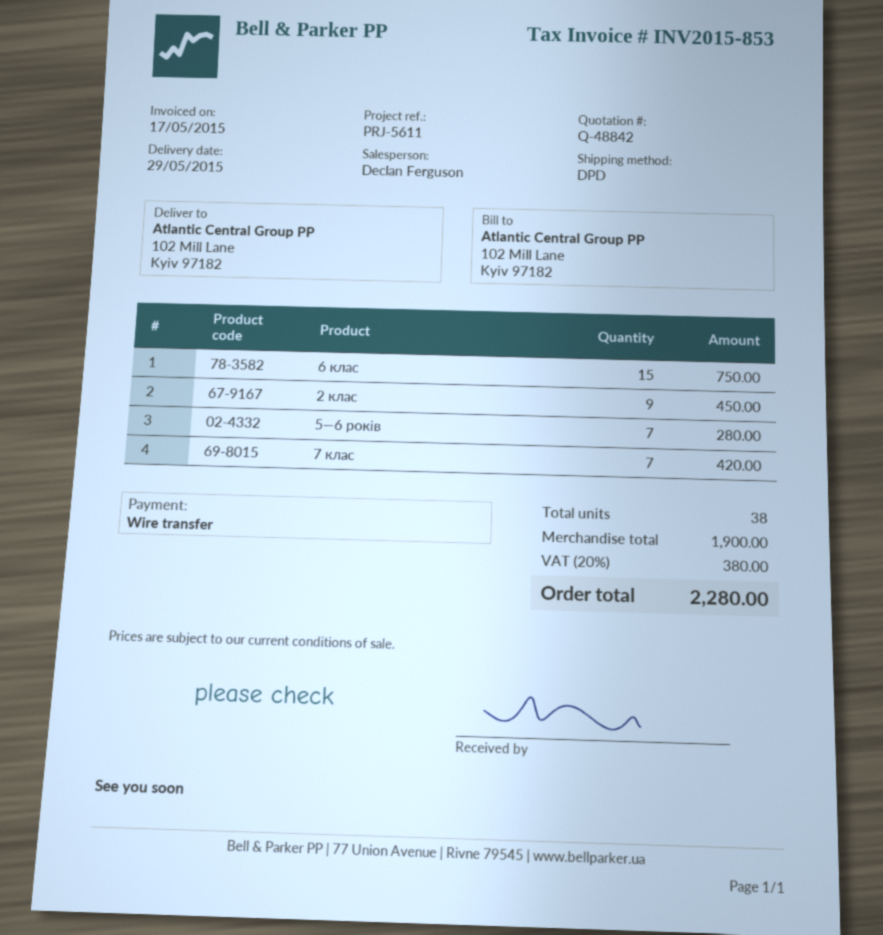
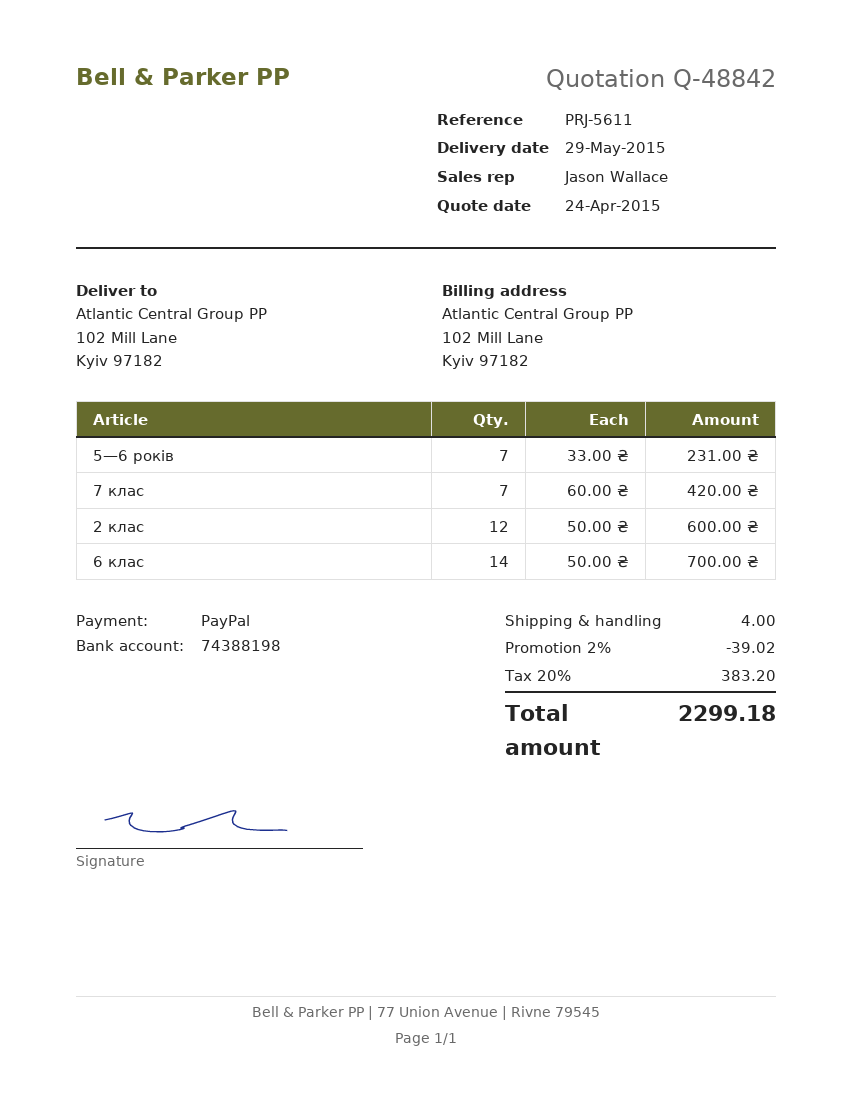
sales rep: Declan Ferguson -> Jason Wallace
payment method: bank transfer -> PayPal
6 клас: 15 for 750.00 -> 14 for 700.00
2 клас: 9 for 450.00 -> 12 for 600.00
5—6 років: 7 for 280.00 -> 7 for 231.00
discount: none -> 2% = 39.02
shipping: none -> 4.00
tax: 20% = 380.00 -> 20% = 383.20
total: 2280.00 -> 2299.18

